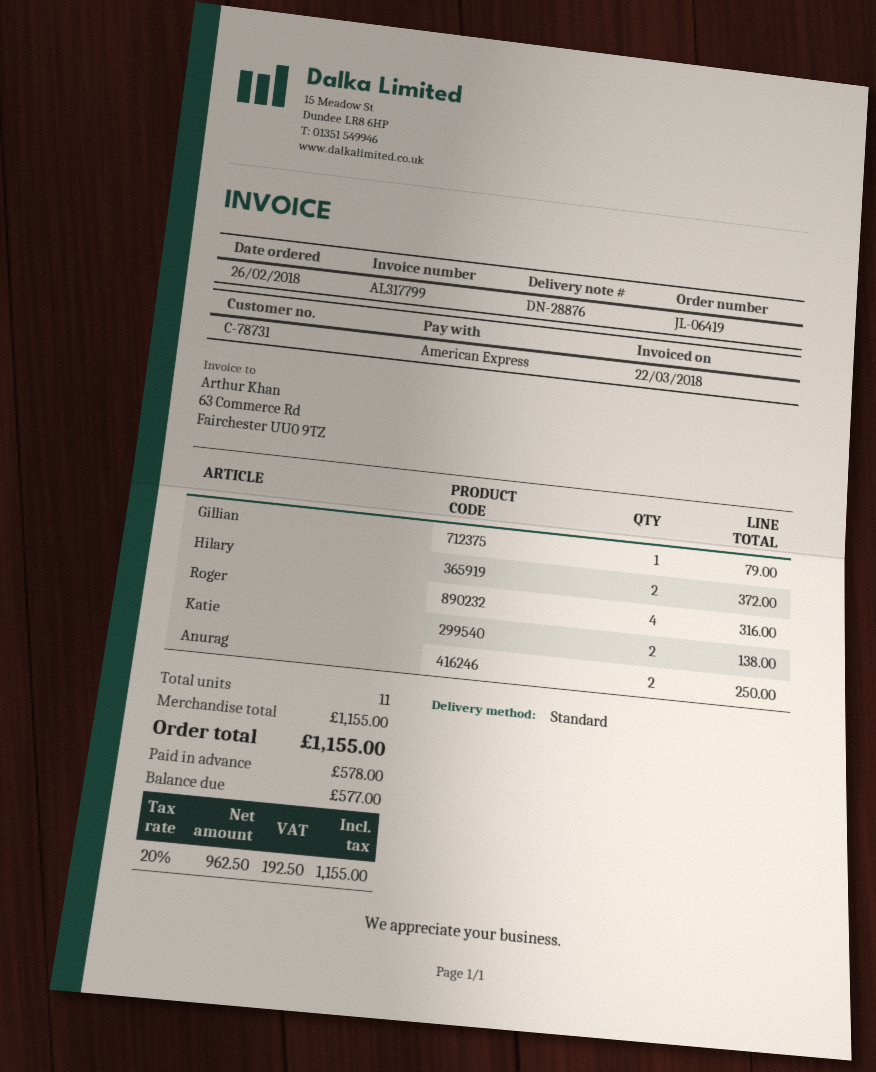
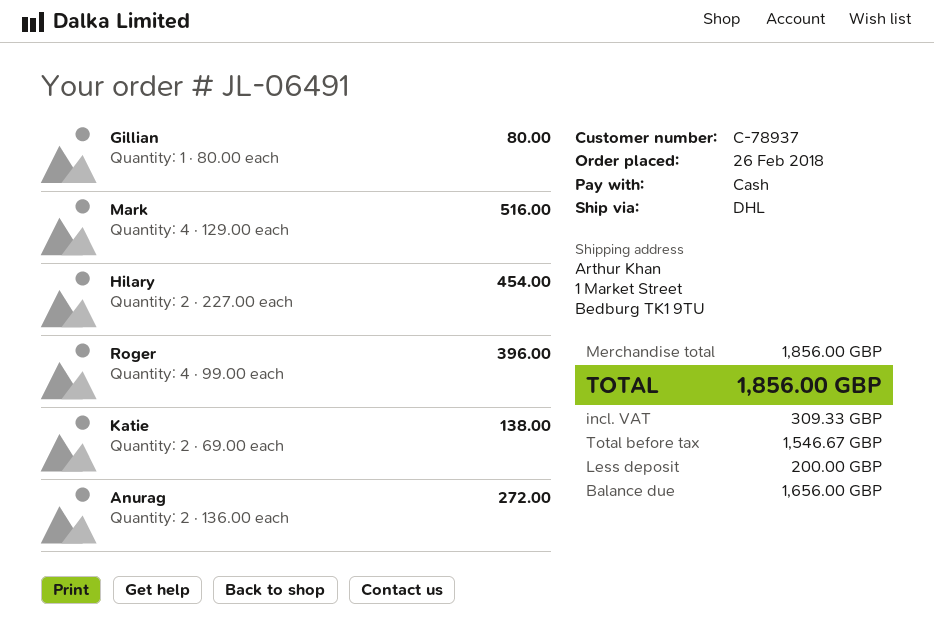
order number: JL-06419 -> JL-06491
customer number: C-78731 -> C-78937
payment method: American Express -> cash
shipping method: standard -> DHL
Gillian: 1 for 79.00 -> 1 for 80.00
Hilary: 2 for 372.00 -> 2 for 454.00
Roger: 4 for 316.00 -> 4 for 396.00
Anurag: 2 for 250.00 -> 2 for 272.00
Mark: none -> 4 for 516.00
subtotal: 1155.00 -> 1856.00
net: 962.50 -> 1546.67
tax: 192.50 -> 309.33
total: 1155.00 -> 1856.00
deposit: 578.00 -> 200.00
balance: 577.00 -> 1656.00

